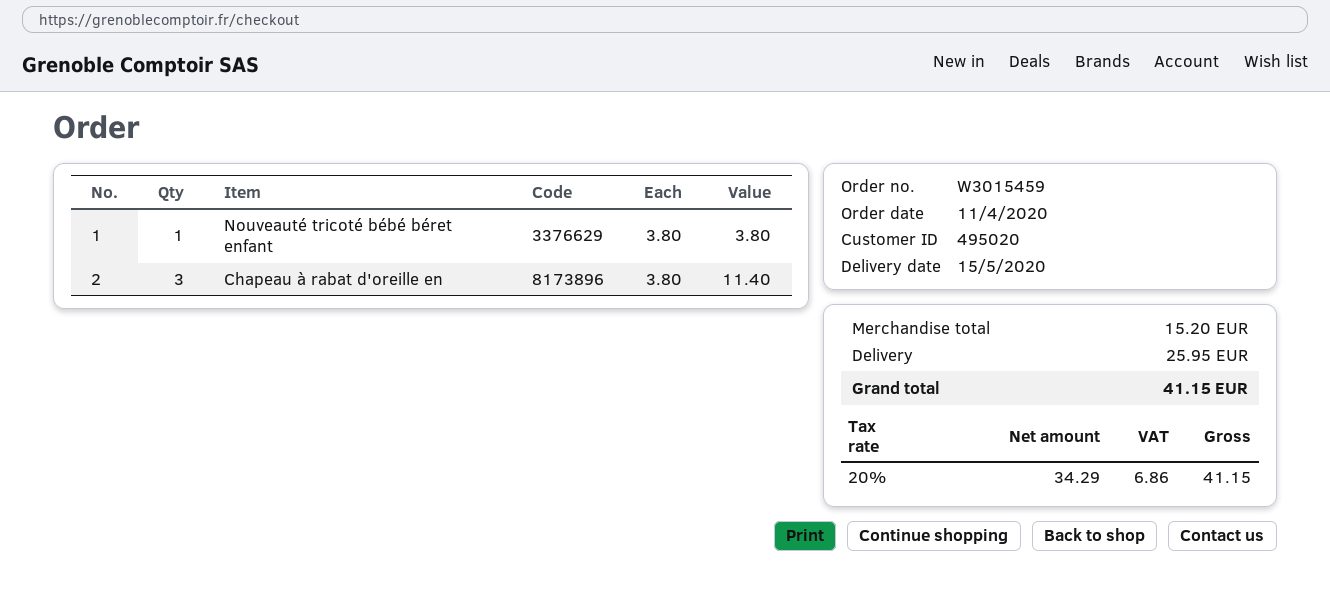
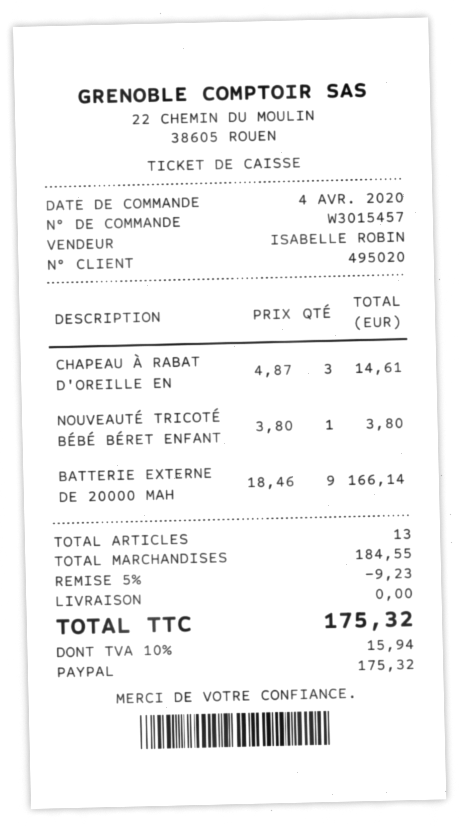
order number: W3015459 -> W3015457
order date: 2020-04-11 -> 2020-04-04
Chapeau à rabat d'oreille en: 3 x 3.80 = 11.40 -> 3 x 4.87 = 14.61
BATTERIE EXTERNE DE 20000 MAH: none -> 9 x 18.46 = 166.14
subtotal: 15.20 -> 184.55
discount: none -> 5% = 9.23
shipping: 25.95 -> 0.00
tax: 20% = 6.86 -> 10% = 15.94
total: 41.15 -> 175.32

